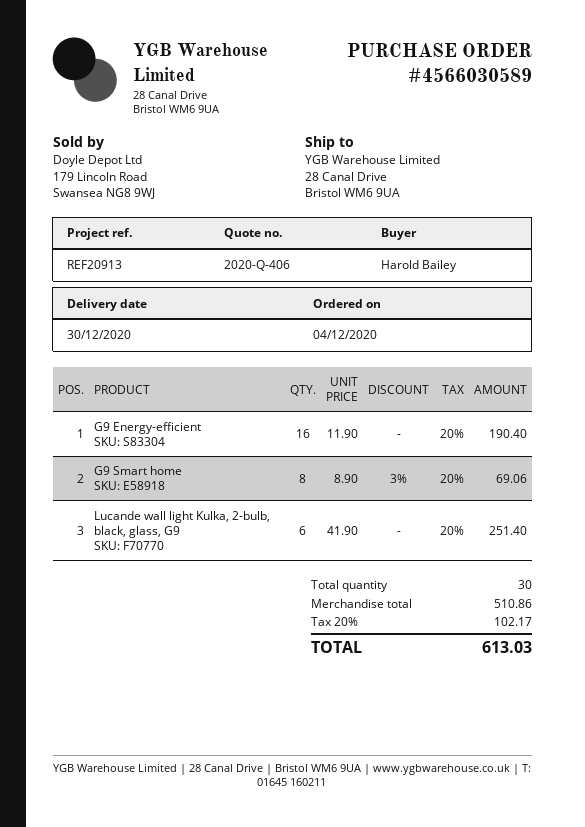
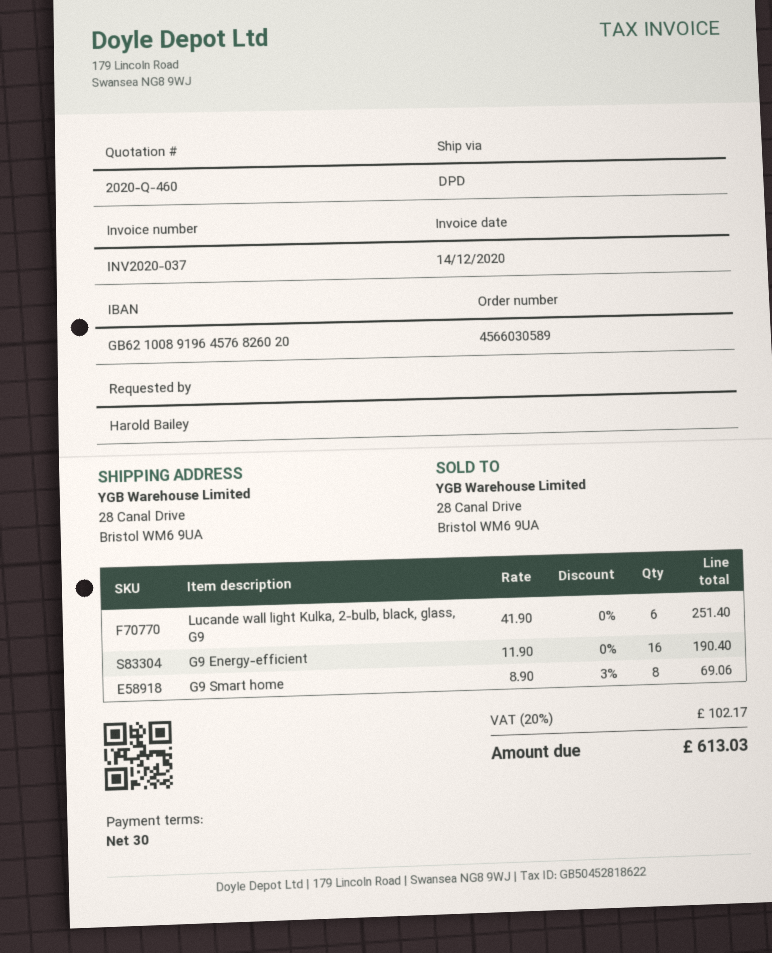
quote number: 2020-Q-406 -> 2020-Q-460

